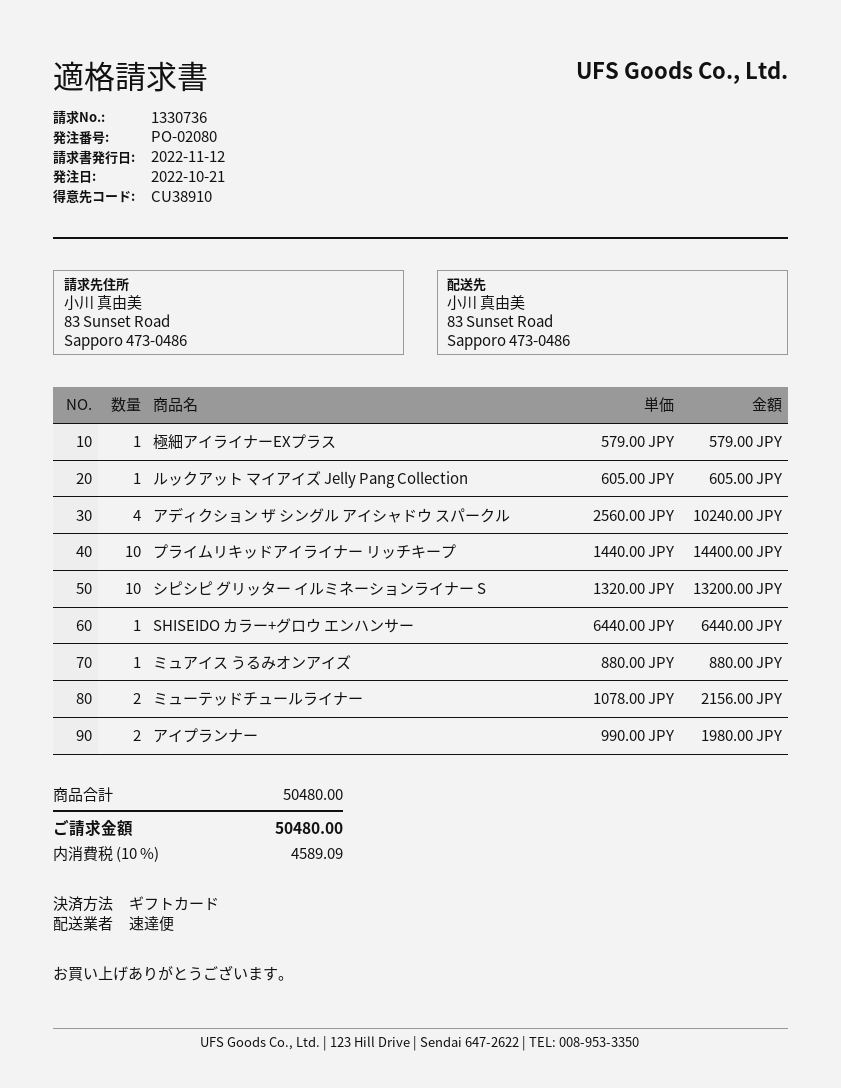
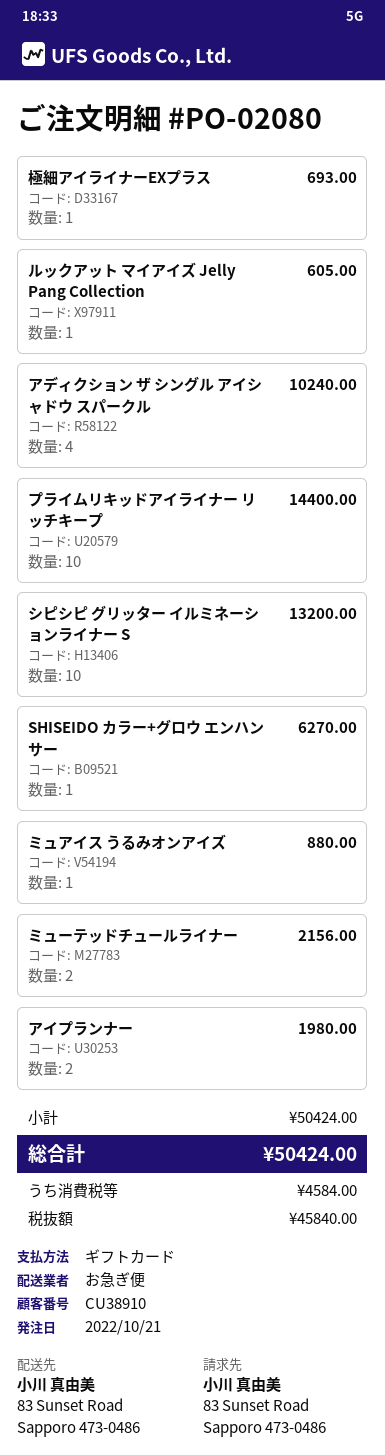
極細アイライナーEXプラス: 1 for 579.00 -> 1 for 693.00
SHISEIDO カラー+グロウ エンハンサー: 1 for 6440.00 -> 1 for 6270.00
subtotal: 50480.00 -> 50424.00
tax: 4589.09 -> 4584.00
total: 50480.00 -> 50424.00

